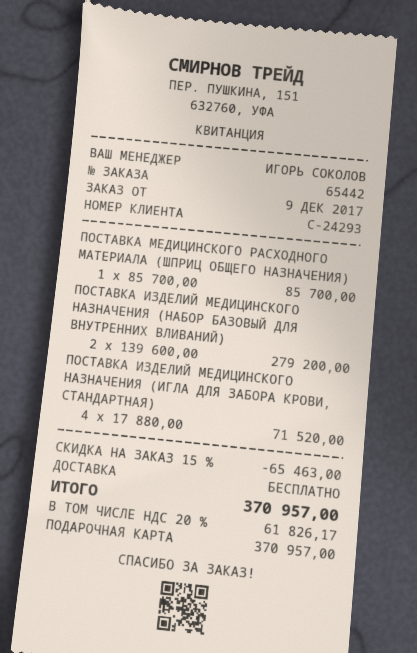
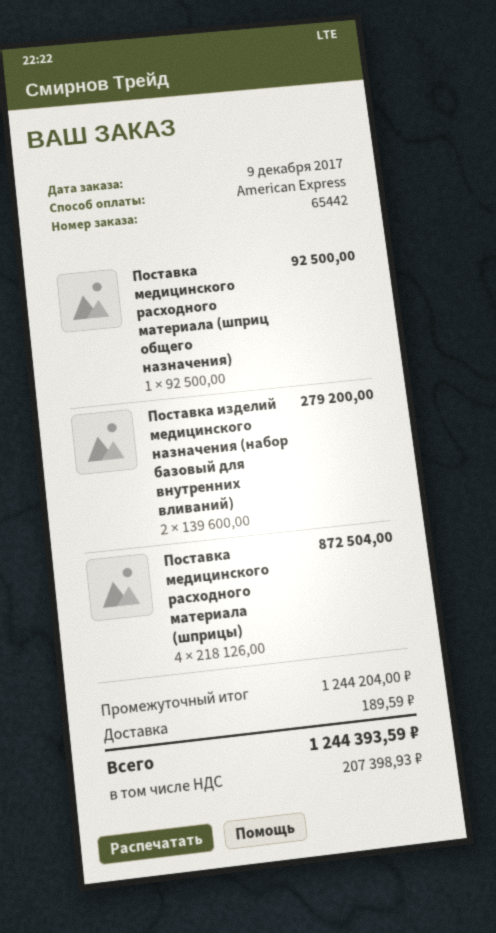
payment method: gift card -> American Express
ПОСТАВКА МЕДИЦИНСКОГО РАСХОДНОГО МАТЕРИАЛА (ШПРИЦ ОБЩЕГО НАЗНАЧЕНИЯ): 1 x 85700.00 = 85700.00 -> 1 x 92500.00 = 92500.00
ПОСТАВКА ИЗДЕЛИЙ МЕДИЦИНСКОГО НАЗНАЧЕНИЯ (ИГЛА ДЛЯ ЗАБОРА КРОВИ, СТАНДАРТНАЯ): 4 x 17880.00 = 71520.00 -> none
Поставка медицинского расходного материала (шприцы): none -> 4 x 218126.00 = 872504.00
discount: 15% = 65463.00 -> none
shipping: 0.00 -> 189.59
tax: 61826.17 -> 207398.93
total: 370957.00 -> 1244393.59

